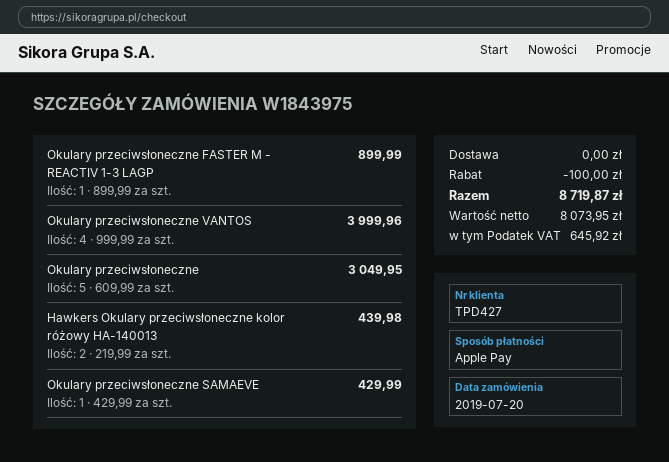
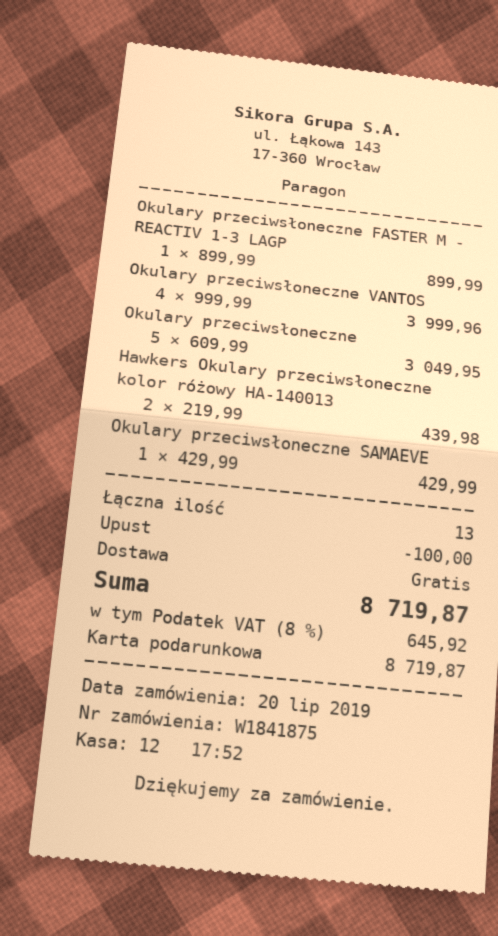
order number: W1843975 -> W1841875
payment method: Apple Pay -> gift card

